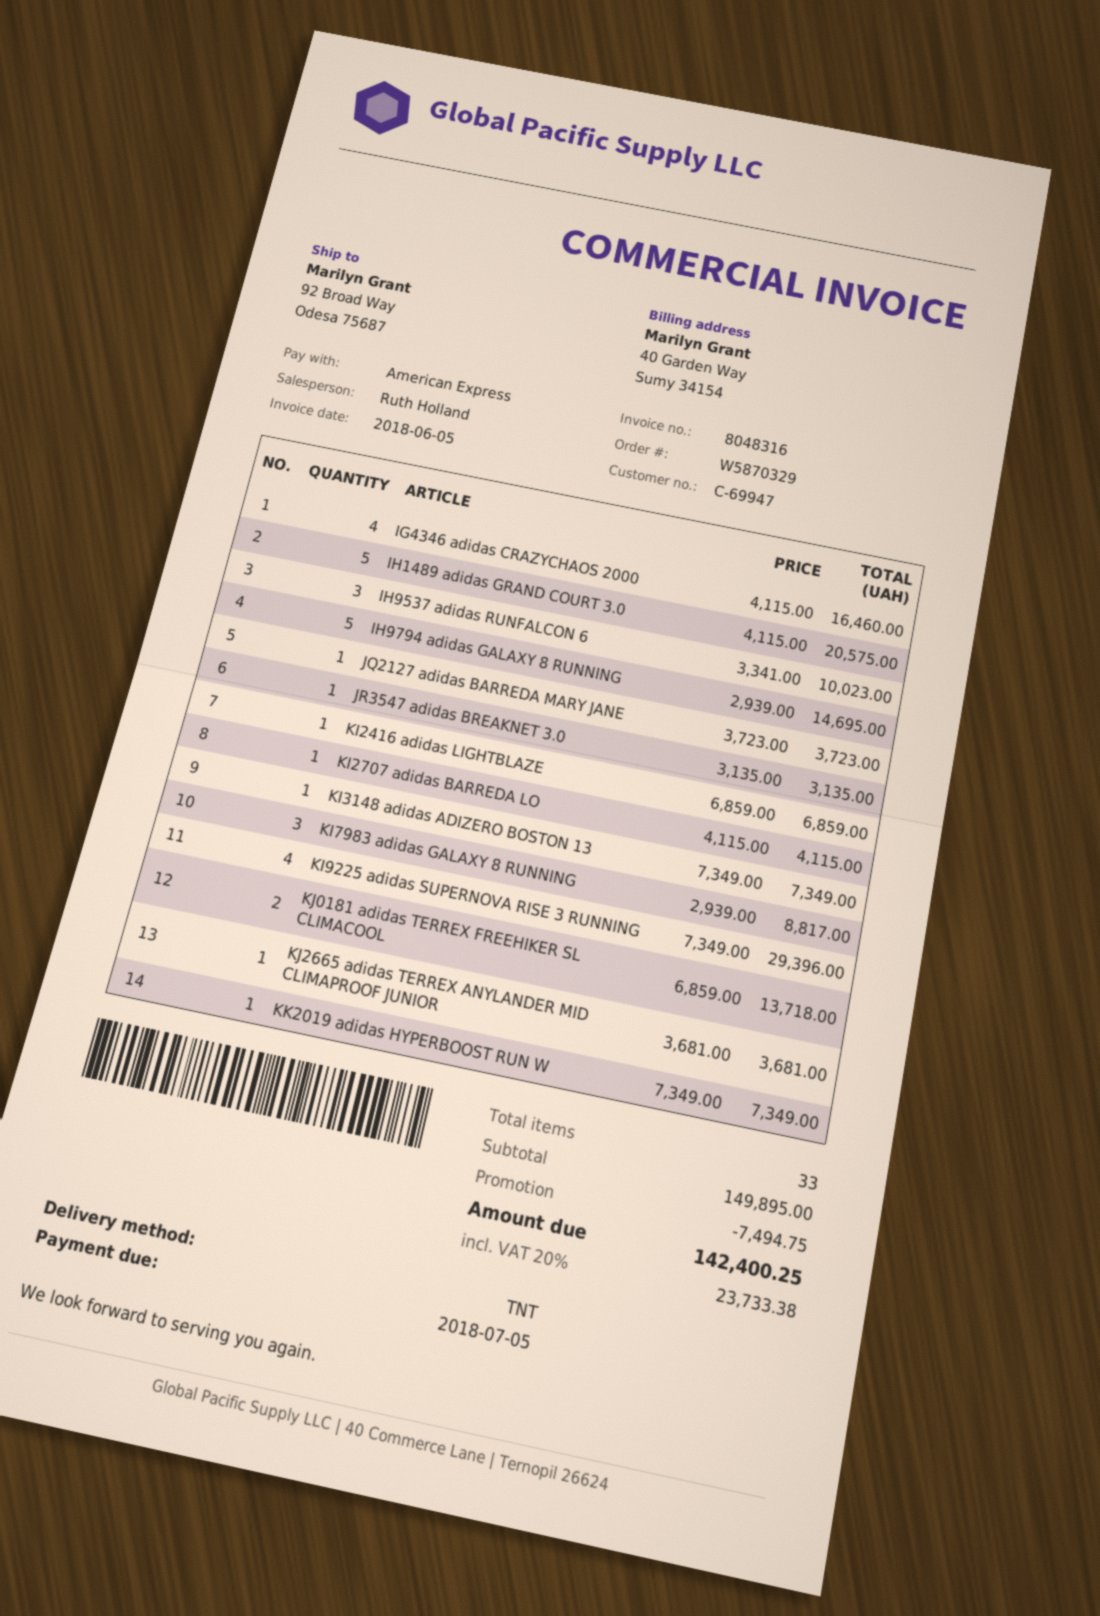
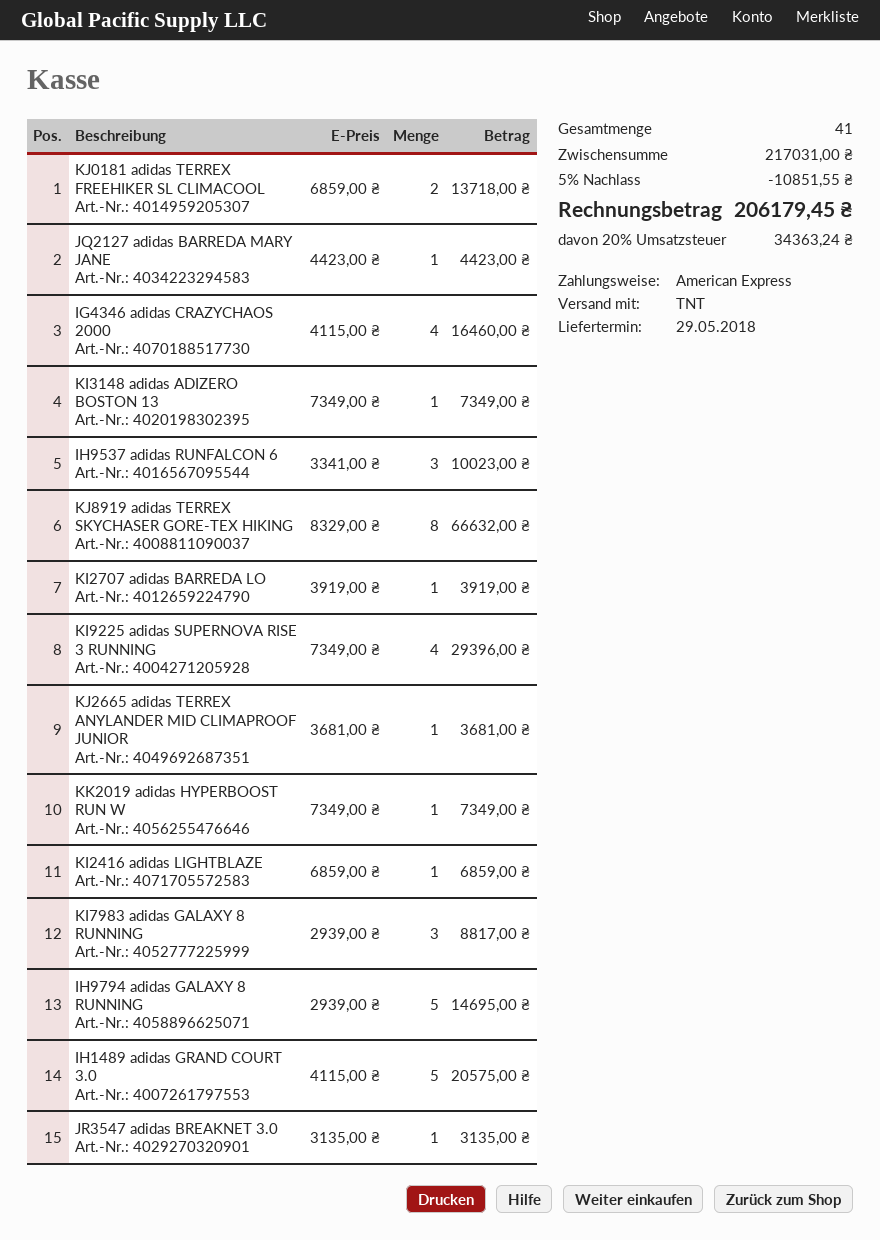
JQ2127 adidas BARREDA MARY JANE: 1 x 3723.00 = 3723.00 -> 1 x 4423.00 = 4423.00
KI2707 adidas BARREDA LO: 1 x 4115.00 = 4115.00 -> 1 x 3919.00 = 3919.00
KJ8919 adidas TERREX SKYCHASER GORE-TEX HIKING: none -> 8 x 8329.00 = 66632.00
total quantity: 33 -> 41
subtotal: 149895.00 -> 217031.00
discount: 7494.75 -> 10851.55
tax: 20% = 23733.38 -> 20% = 34363.24
total: 142400.25 -> 206179.45

